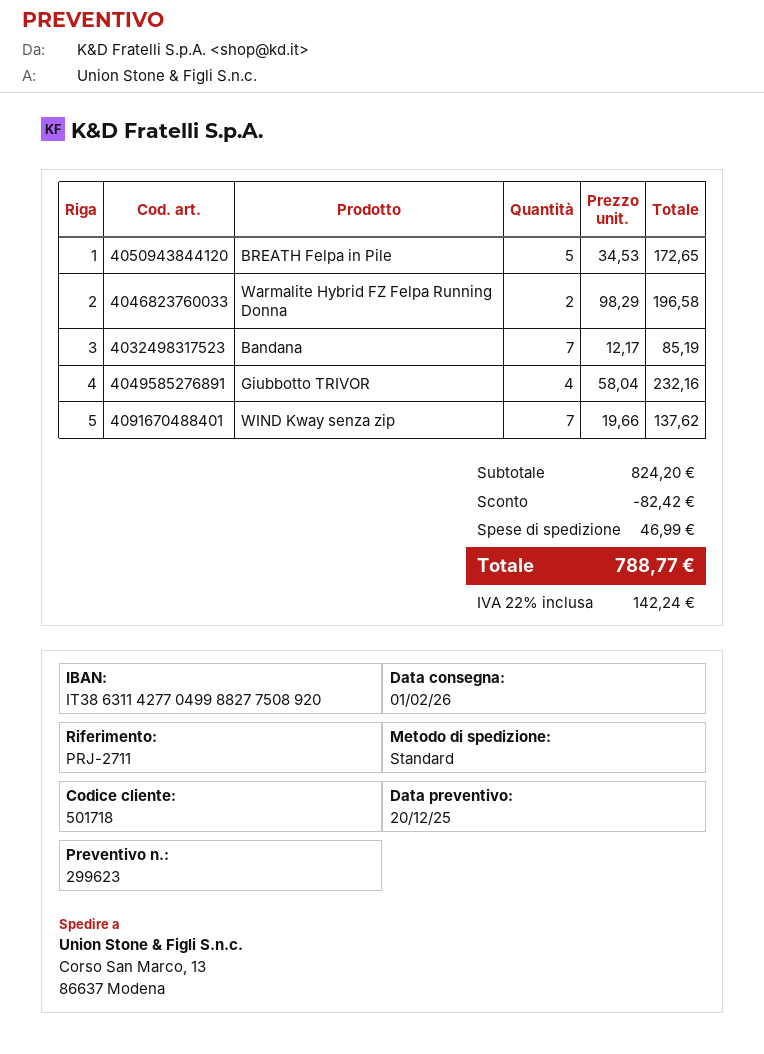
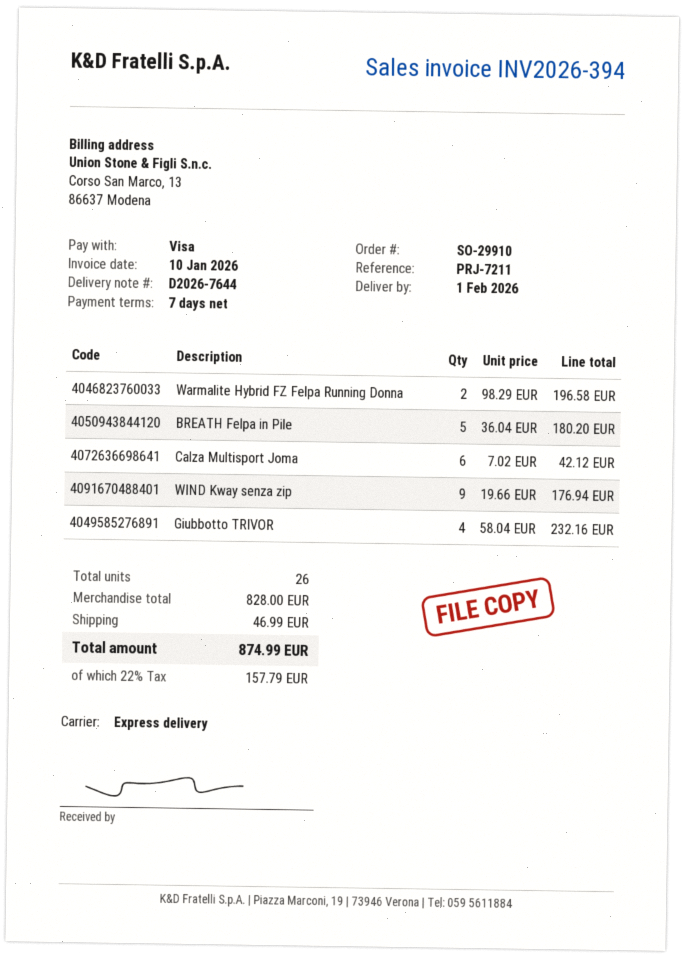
reference: PRJ-2711 -> PRJ-7211
shipping method: standard -> express
BREATH Felpa in Pile: 5 x 34.53 = 172.65 -> 5 x 36.04 = 180.20
Bandana: 7 x 12.17 = 85.19 -> none
WIND Kway senza zip: 7 x 19.66 = 137.62 -> 9 x 19.66 = 176.94
Calza Multisport Joma: none -> 6 x 7.02 = 42.12
subtotal: 824.20 -> 828.00
discount: 82.42 -> none
tax: 22% = 142.24 -> 22% = 157.79
total: 788.77 -> 874.99

